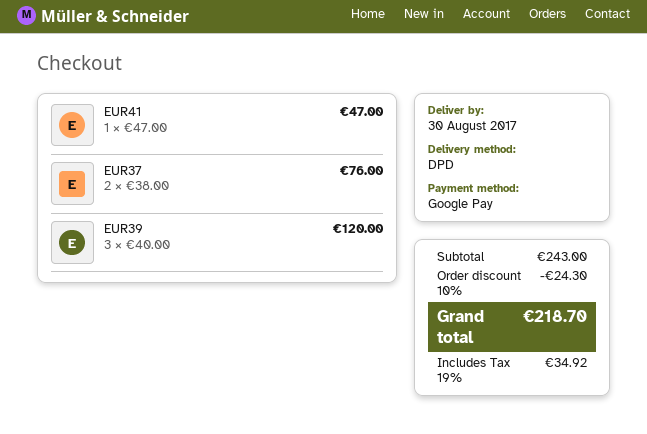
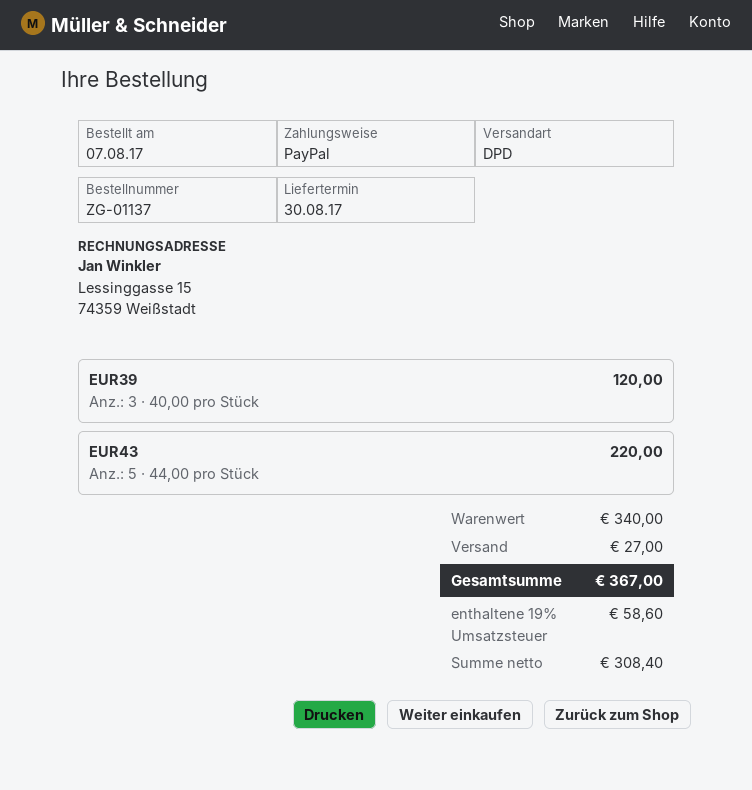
payment method: Google Pay -> PayPal
EUR41: 1 x 47.00 = 47.00 -> none
EUR37: 2 x 38.00 = 76.00 -> none
EUR43: none -> 5 x 44.00 = 220.00
subtotal: 243.00 -> 340.00
discount: 10% = 24.30 -> none
shipping: none -> 27.00
tax: 19% = 34.92 -> 19% = 58.60
total: 218.70 -> 367.00

